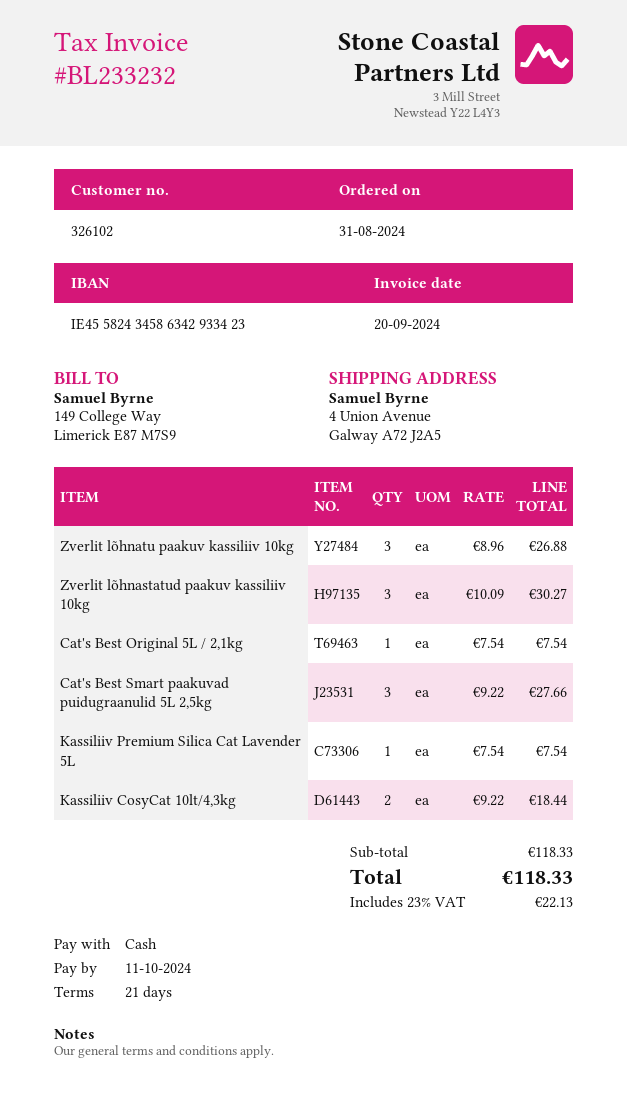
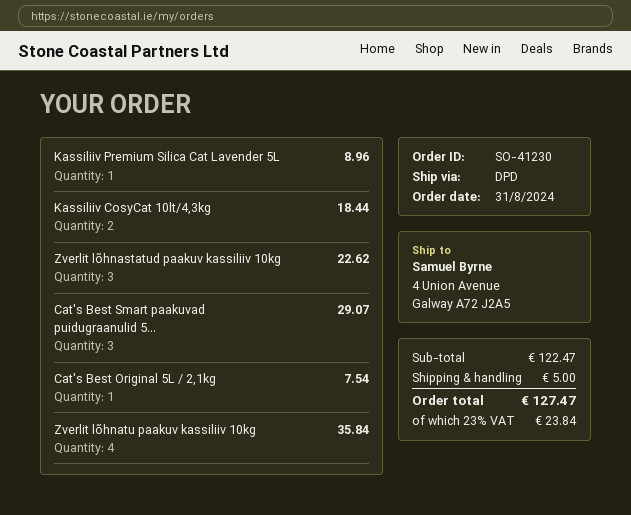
Zverlit lõhnatu paakuv kassiliiv 10kg: 3 for 26.88 -> 4 for 35.84
Zverlit lõhnastatud paakuv kassiliiv 10kg: 3 for 30.27 -> 3 for 22.62
Cat's Best Smart paakuvad puidugraanulid 5L 2,5kg: 3 for 27.66 -> 3 for 29.07
Kassiliiv Premium Silica Cat Lavender 5L: 1 for 7.54 -> 1 for 8.96
subtotal: 118.33 -> 122.47
shipping: none -> 5.00
tax: 23% = 22.13 -> 23% = 23.84
total: 118.33 -> 127.47

